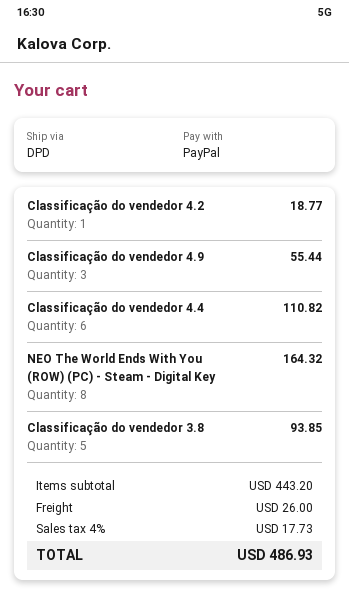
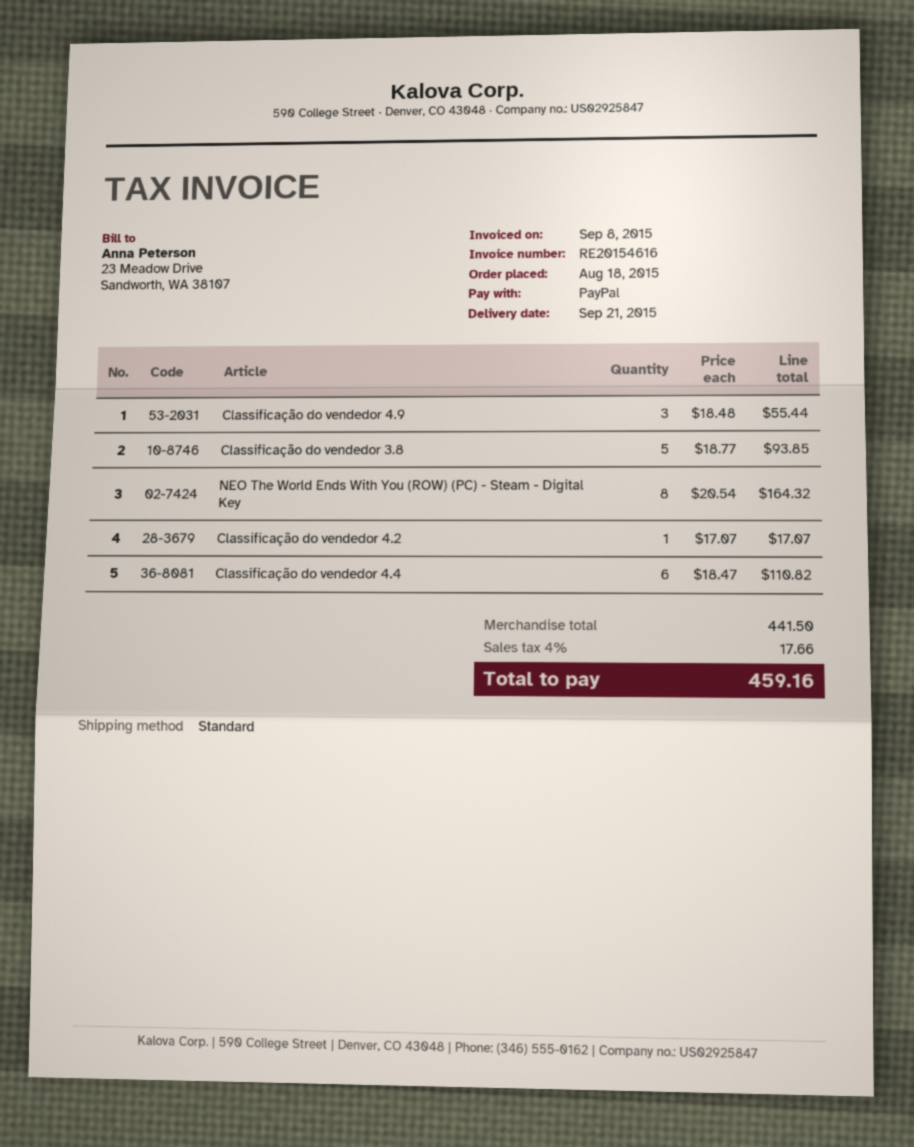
shipping method: DPD -> standard
Classificação do vendedor 4.2: 1 for 18.77 -> 1 for 17.07
subtotal: 443.20 -> 441.50
shipping: 26.00 -> none
tax: 4% = 17.73 -> 4% = 17.66
total: 486.93 -> 459.16

